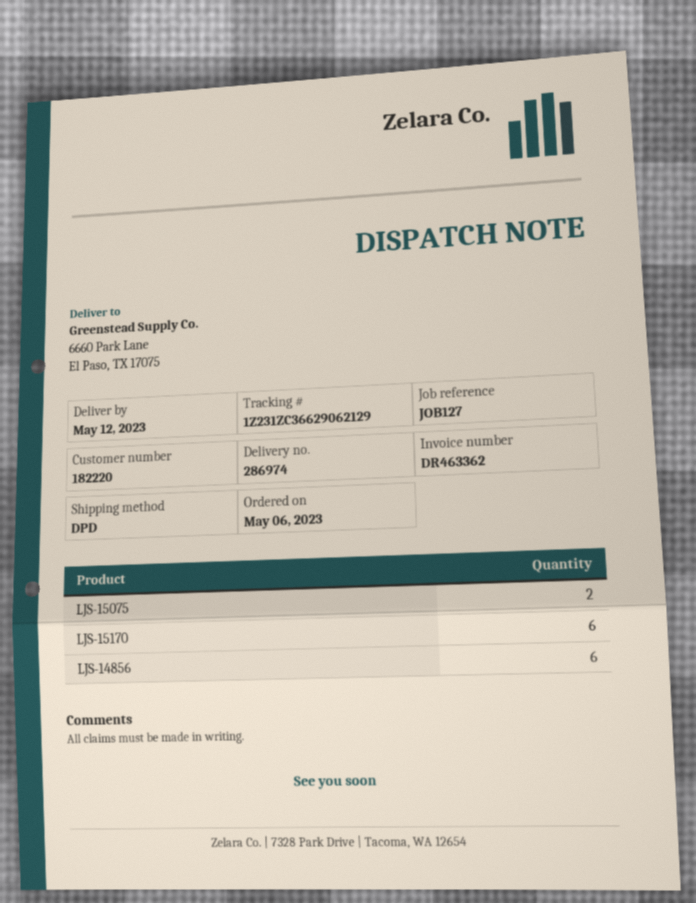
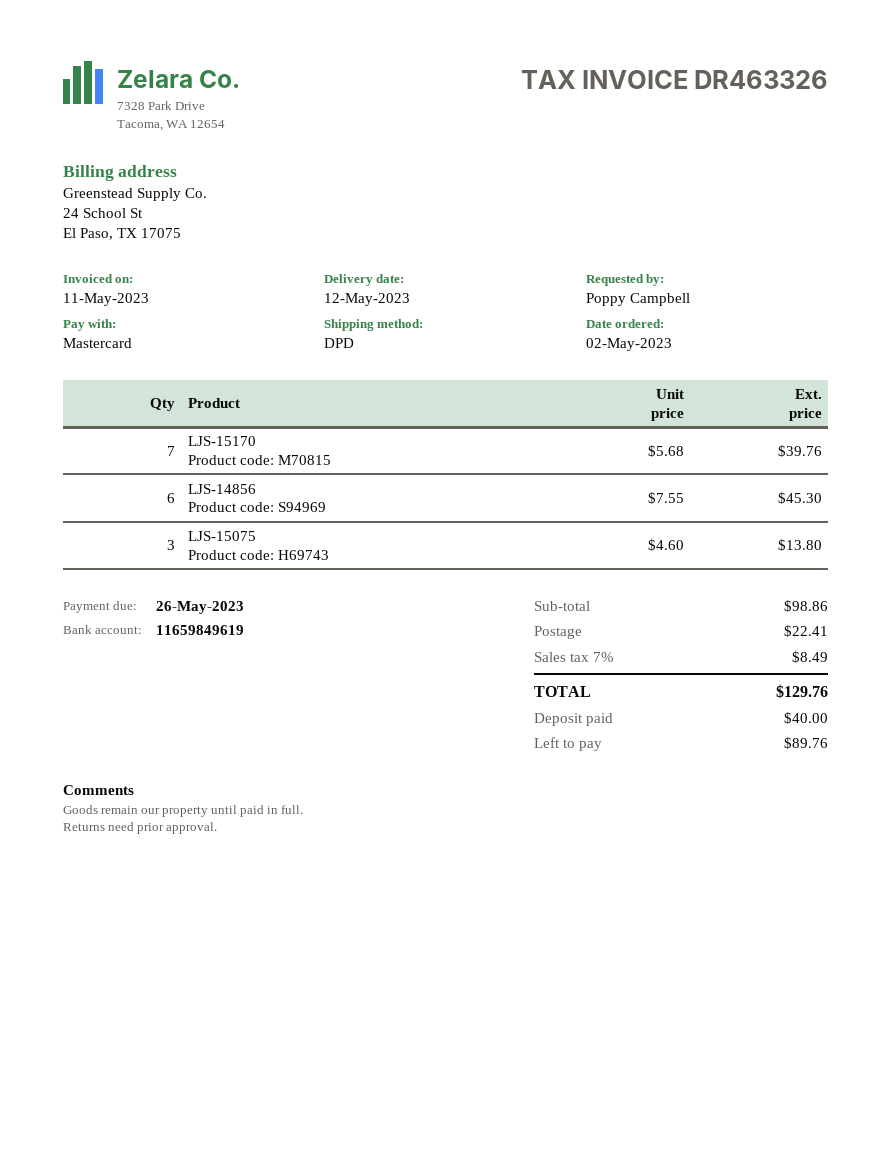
order date: 2023-05-06 -> 2023-05-02
invoice number: DR463362 -> DR463326
LJS-15075: 2 -> 3
LJS-15170: 6 -> 7

